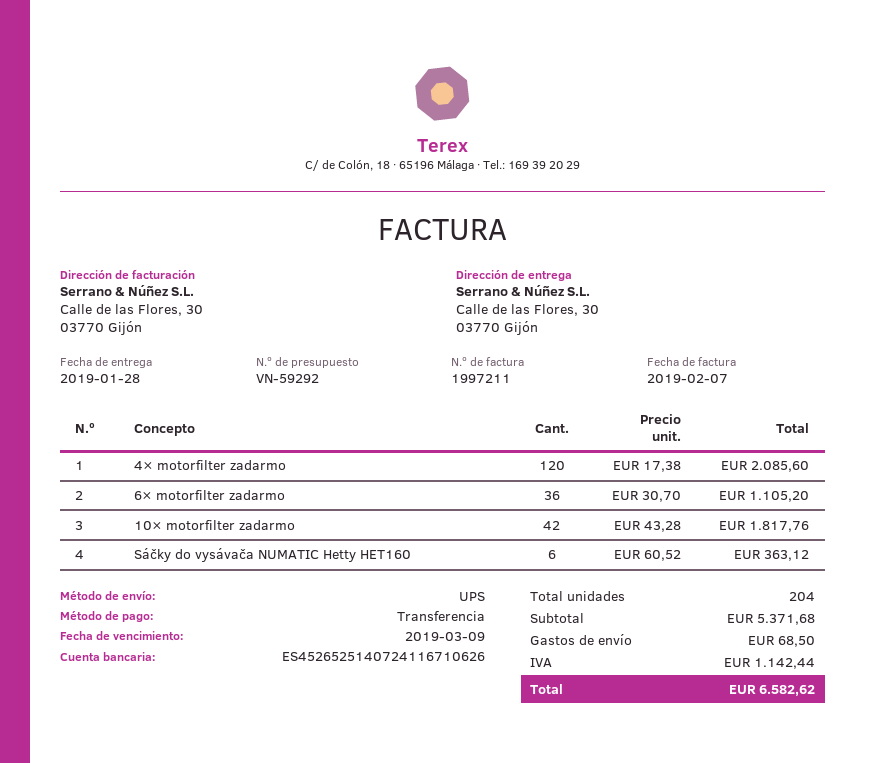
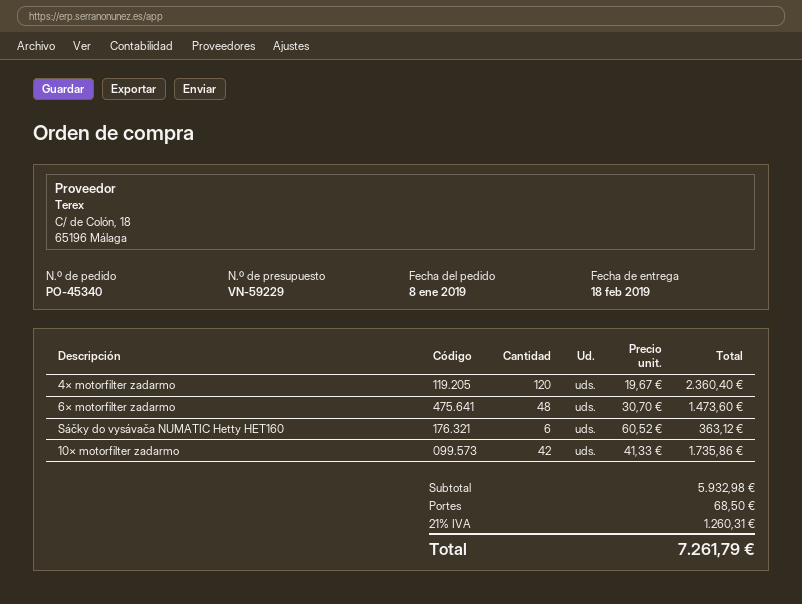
quote number: VN-59292 -> VN-59229
delivery date: 2019-01-28 -> 2019-02-18
4× motorfilter zadarmo: 120 x 17.38 = 2085.60 -> 120 x 19.67 = 2360.40
6× motorfilter zadarmo: 36 x 30.70 = 1105.20 -> 48 x 30.70 = 1473.60
10× motorfilter zadarmo: 42 x 43.28 = 1817.76 -> 42 x 41.33 = 1735.86
subtotal: 5371.68 -> 5932.98
tax: 1142.44 -> 1260.31
total: 6582.62 -> 7261.79

